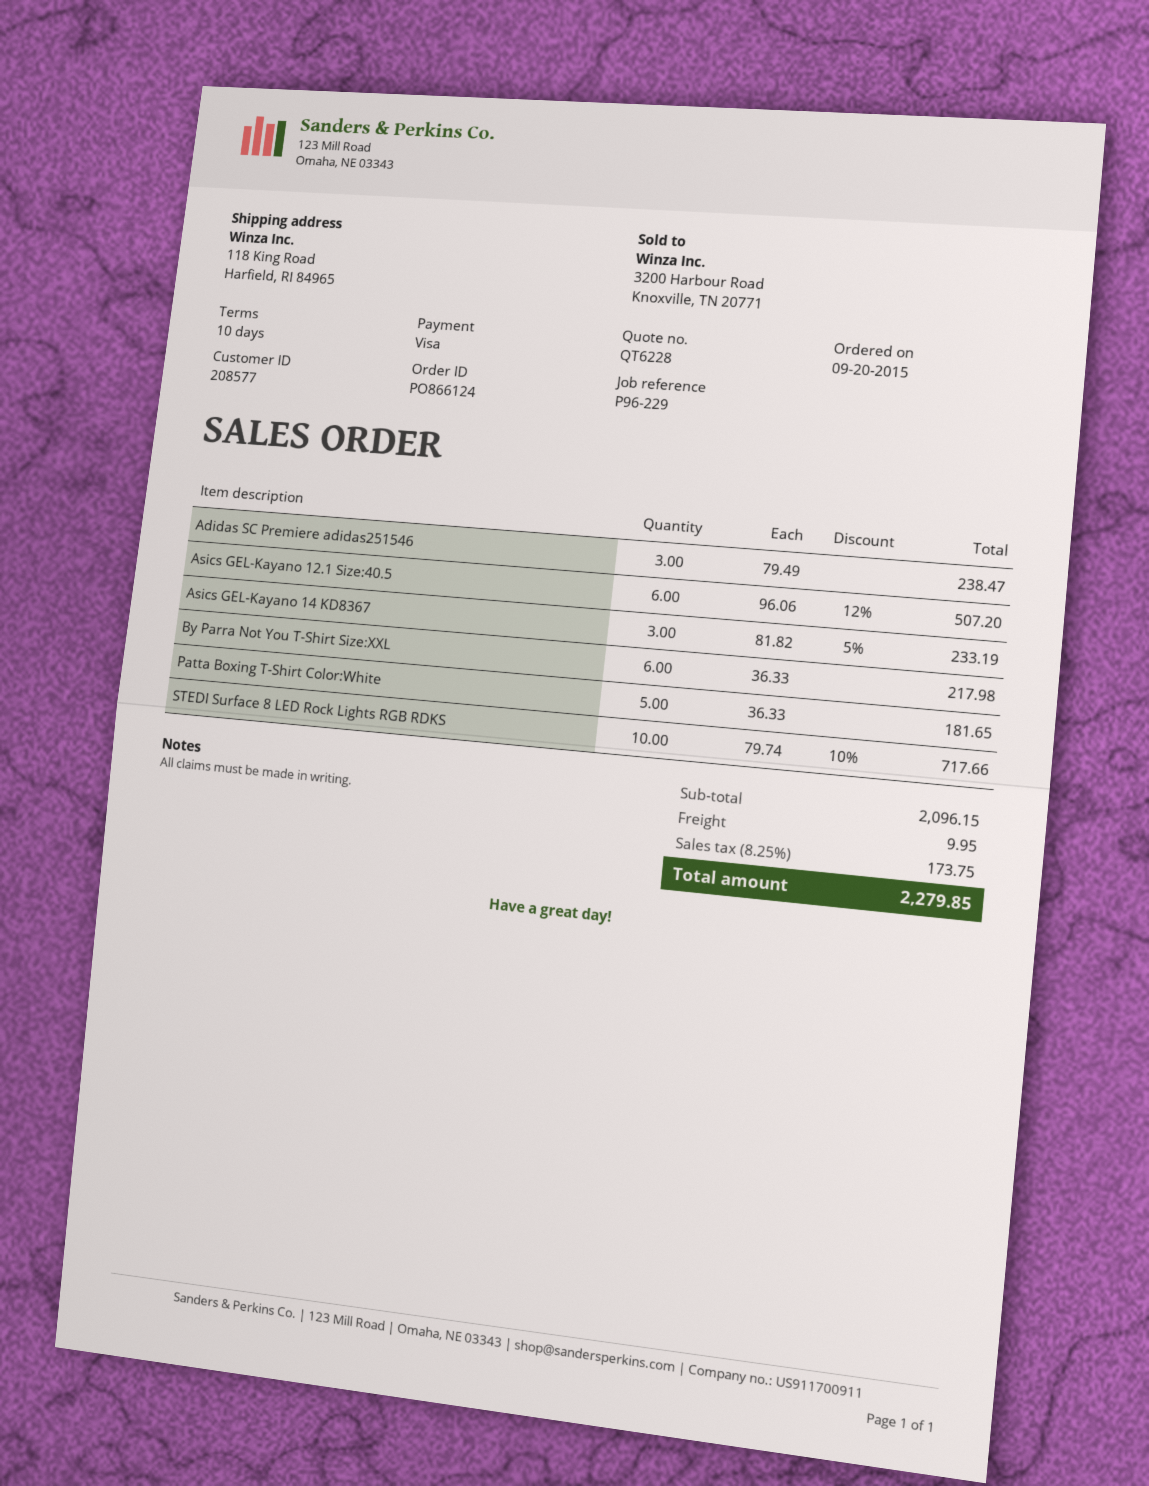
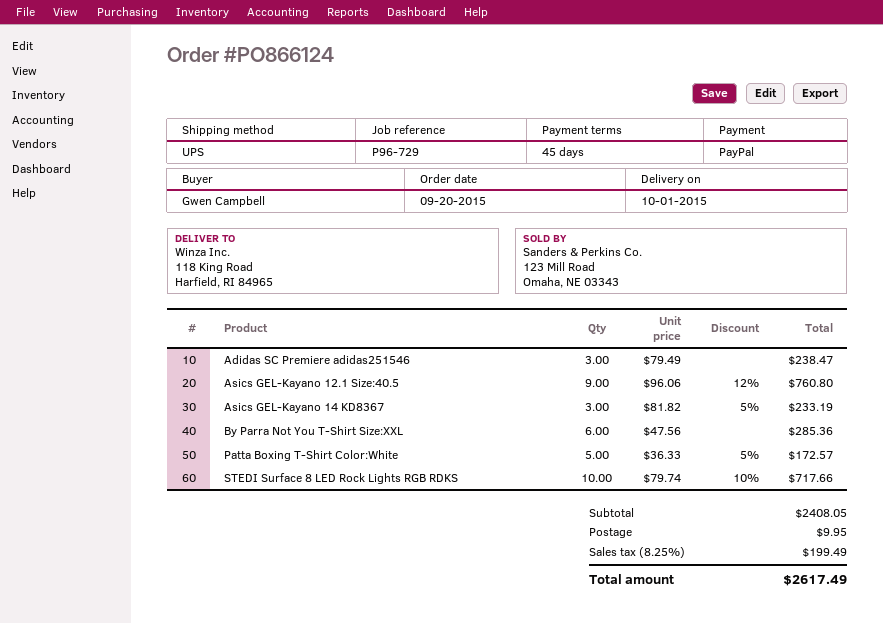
payment terms: 10 days -> 45 days
reference: P96-229 -> P96-729
payment method: Visa -> PayPal
Asics GEL-Kayano 12.1 Size:40.5: 6 x 96.06 - 12% = 507.20 -> 9 x 96.06 - 12% = 760.80
By Parra Not You T-Shirt Size:XXL: 6 x 36.33 = 217.98 -> 6 x 47.56 = 285.36
Patta Boxing T-Shirt Color:White: 5 x 36.33 = 181.65 -> 5 x 36.33 - 5% = 172.57
subtotal: 2096.15 -> 2408.05
tax: 8.25% = 173.75 -> 8.25% = 199.49
total: 2279.85 -> 2617.49

